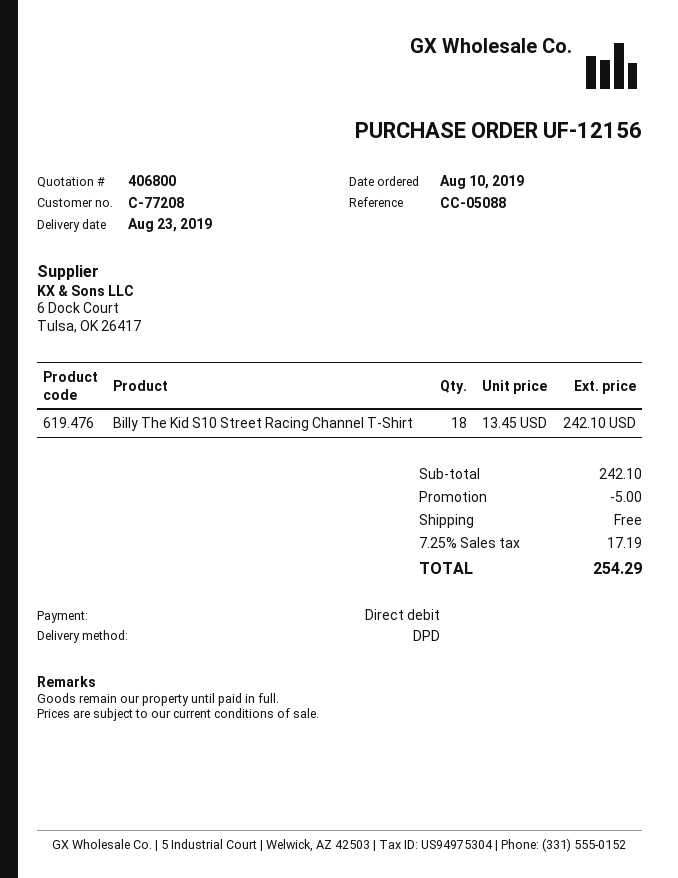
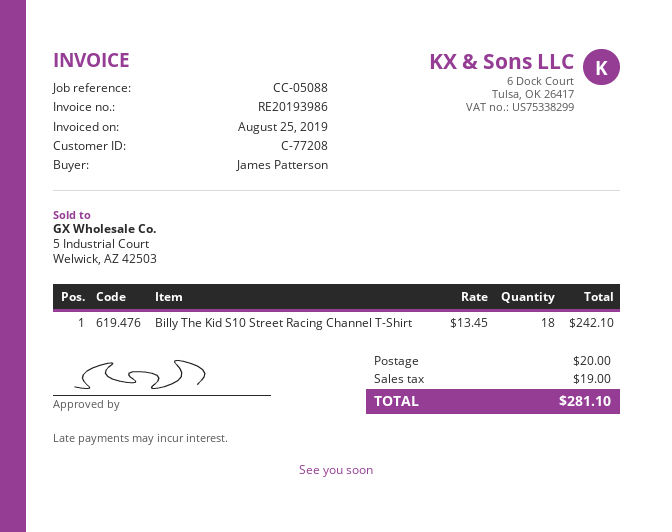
discount: 5.00 -> none
shipping: 0.00 -> 20.00
tax: 17.19 -> 19.00
total: 254.29 -> 281.10

